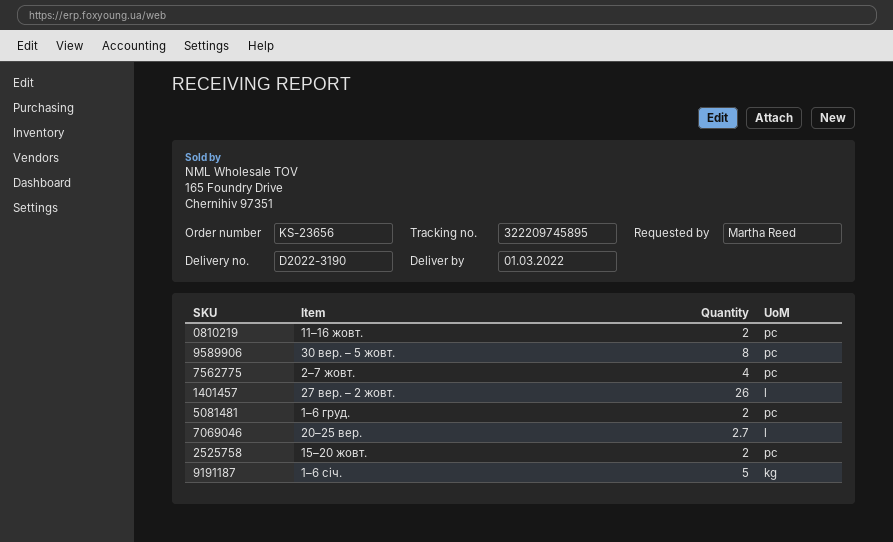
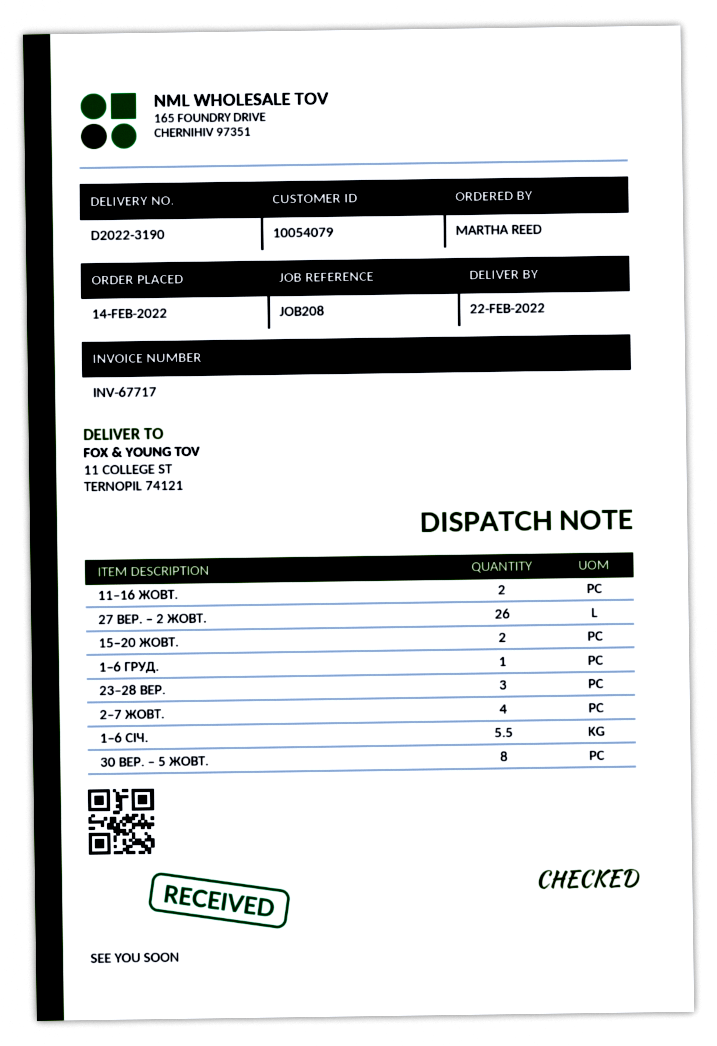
delivery date: 2022-03-01 -> 2022-02-22
1–6 груд.: 2 -> 1
20–25 вер.: 2.7 -> none
1–6 січ.: 5 -> 5.5
23–28 ВЕР.: none -> 3

